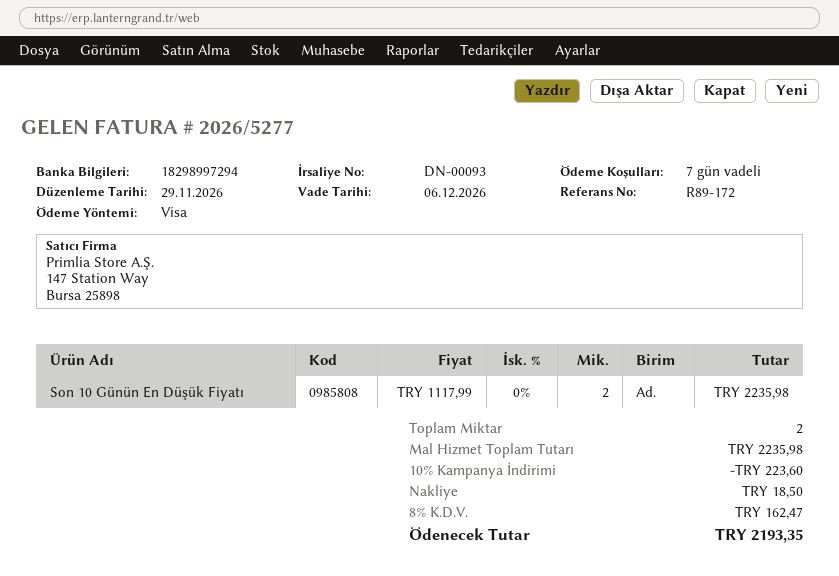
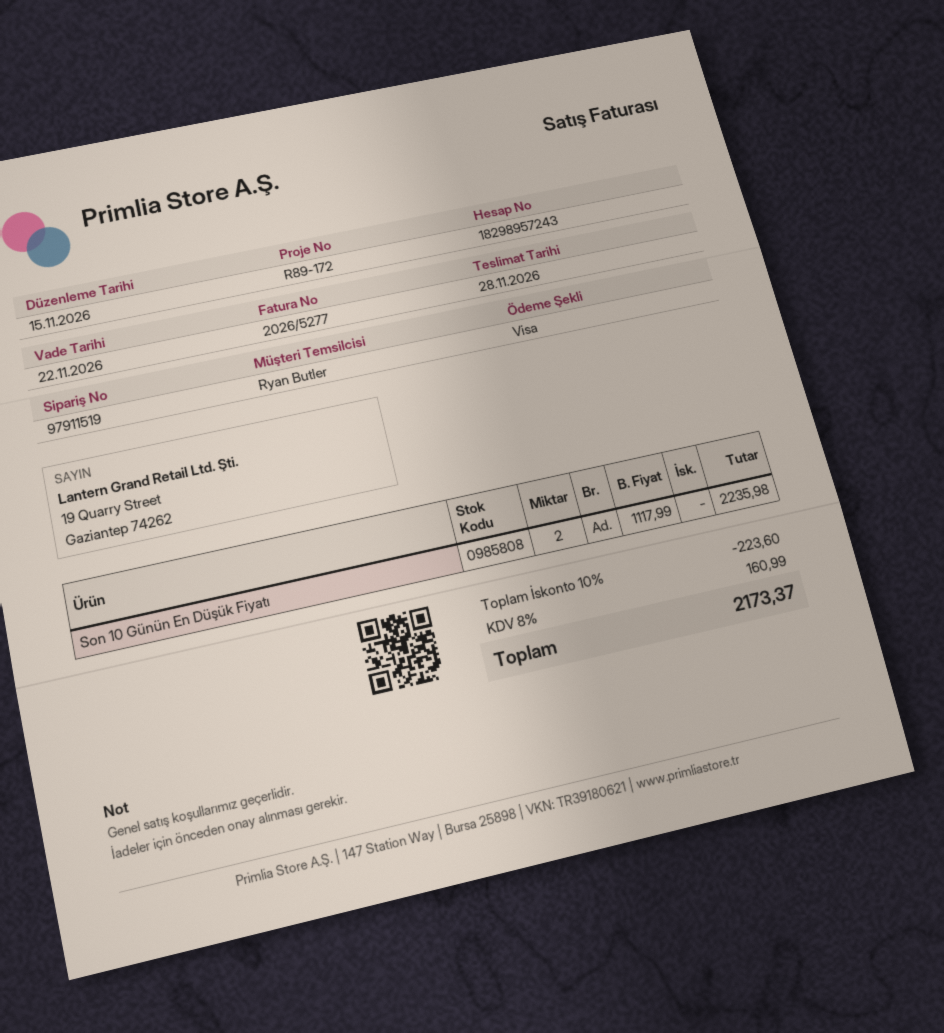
invoice date: 2026-11-29 -> 2026-11-15
due date: 2026-12-06 -> 2026-11-22
bank account: 18298997294 -> 18298957243
shipping: 18.50 -> none
tax: 8% = 162.47 -> 8% = 160.99
total: 2193.35 -> 2173.37

